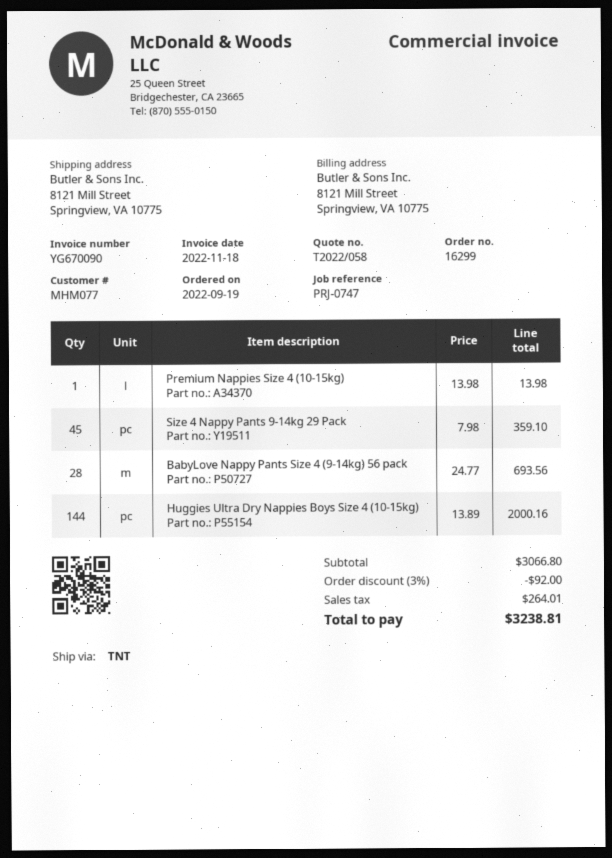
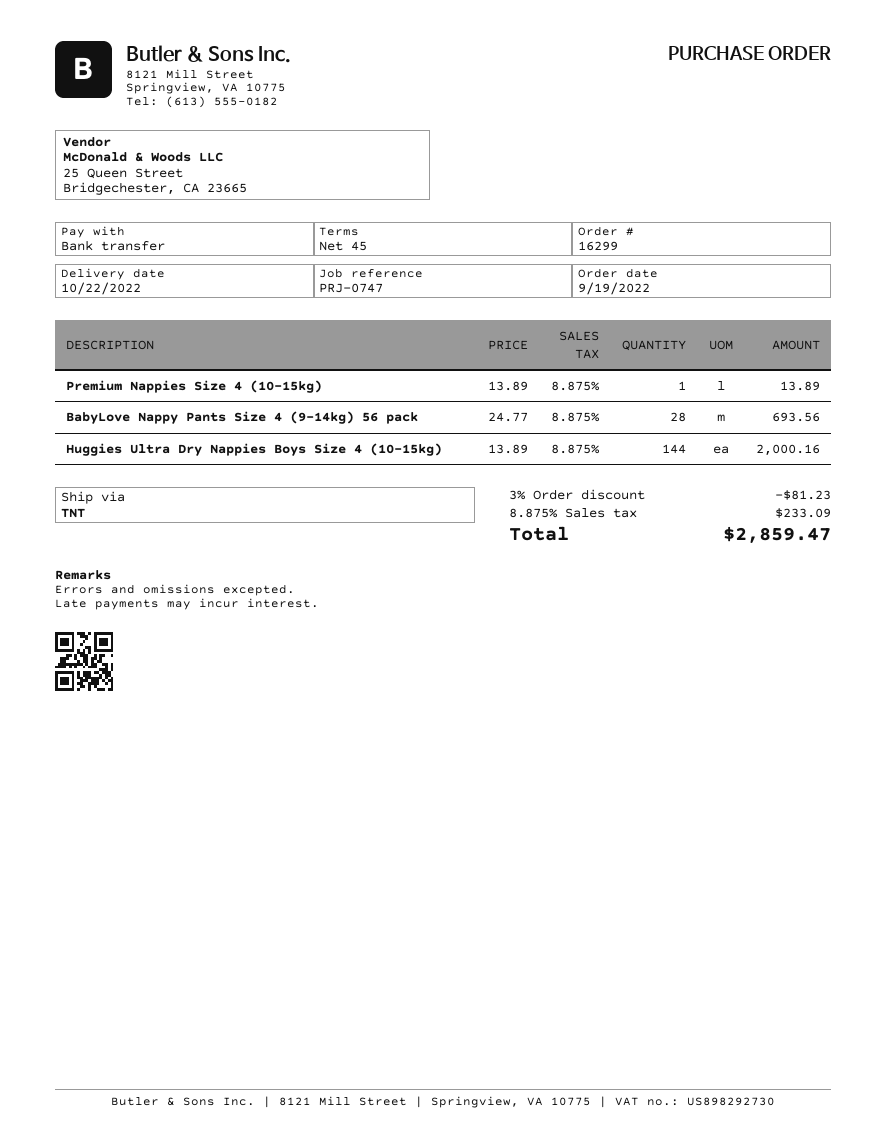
Premium Nappies Size 4 (10-15kg): 1 x 13.98 = 13.98 -> 1 x 13.89 = 13.89
Size 4 Nappy Pants 9-14kg 29 Pack: 45 x 7.98 = 359.10 -> none
discount: 3% = 92.00 -> 3% = 81.23
tax: 264.01 -> 233.09
total: 3238.81 -> 2859.47

